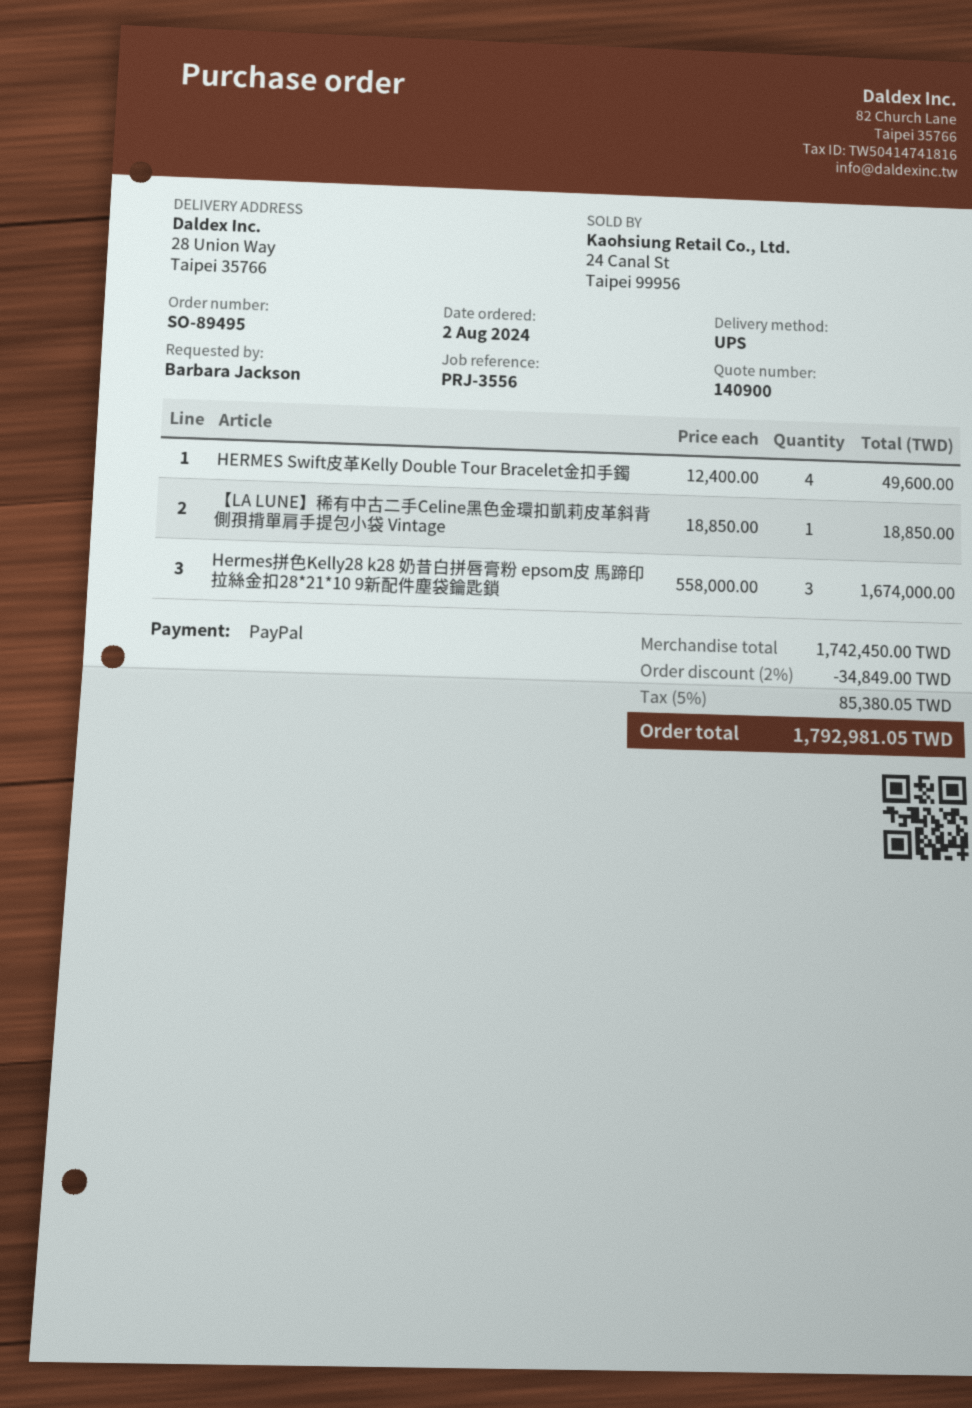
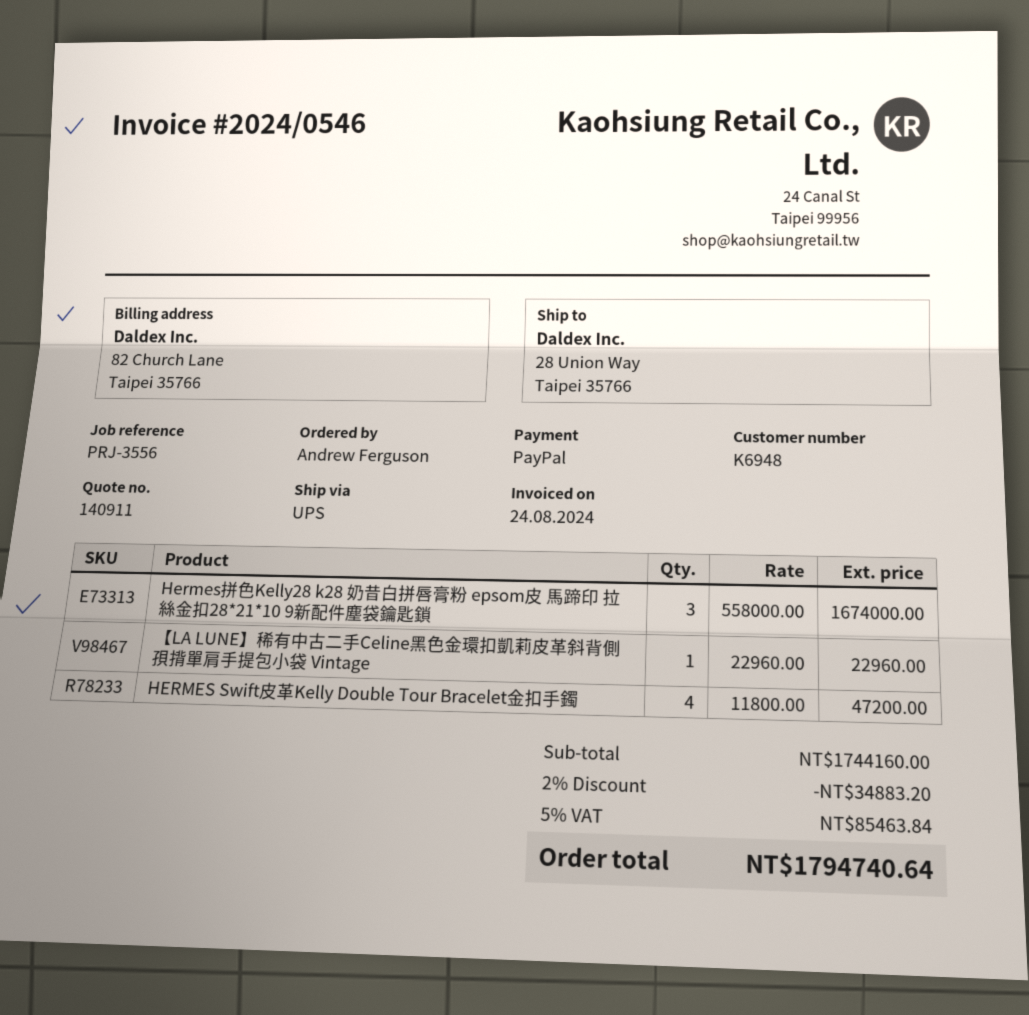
quote number: 140900 -> 140911
ordered by: Barbara Jackson -> Andrew Ferguson
HERMES Swift皮革Kelly Double Tour Bracelet金扣手鐲: 4 x 12400.00 = 49600.00 -> 4 x 11800.00 = 47200.00
【LA LUNE】稀有中古二手Celine黑色金環扣凱莉皮革斜背側孭揹單肩手提包小袋 Vintage: 1 x 18850.00 = 18850.00 -> 1 x 22960.00 = 22960.00
subtotal: 1742450.00 -> 1744160.00
discount: 2% = 34849.00 -> 2% = 34883.20
tax: 5% = 85380.05 -> 5% = 85463.84
total: 1792981.05 -> 1794740.64

